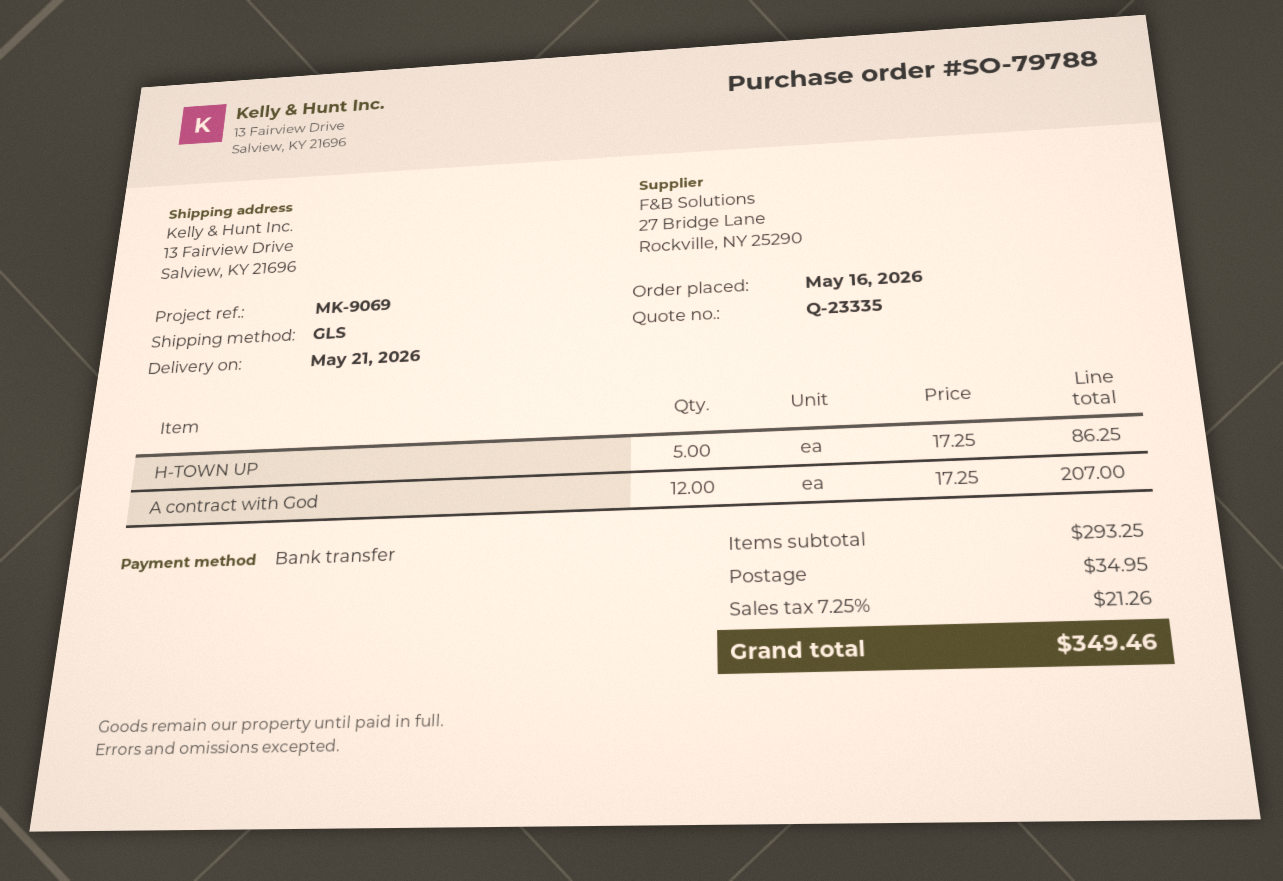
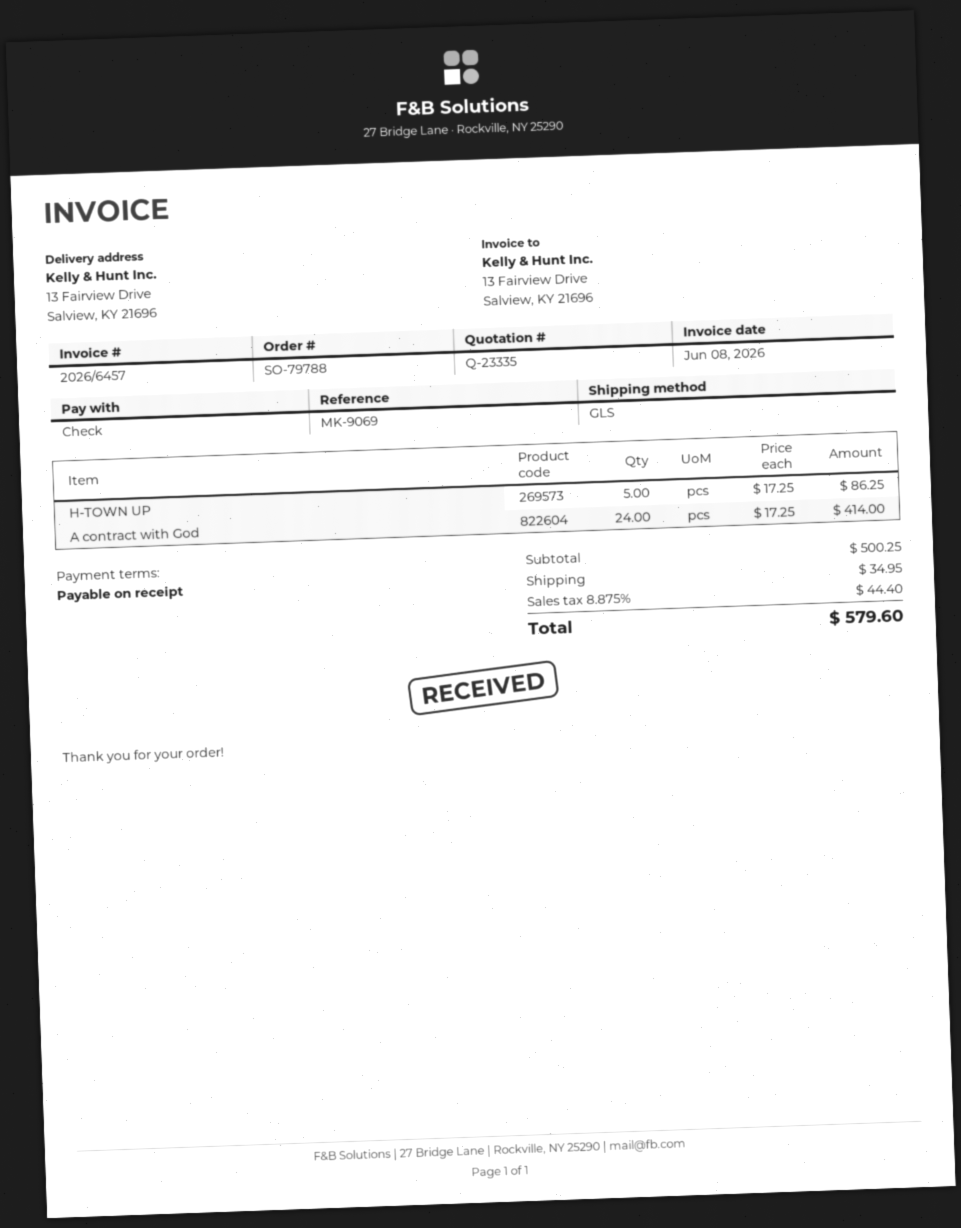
payment method: bank transfer -> cheque
A contract with God: 12 x 17.25 = 207.00 -> 24 x 17.25 = 414.00
subtotal: 293.25 -> 500.25
tax: 7.25% = 21.26 -> 8.875% = 44.40
total: 349.46 -> 579.60

